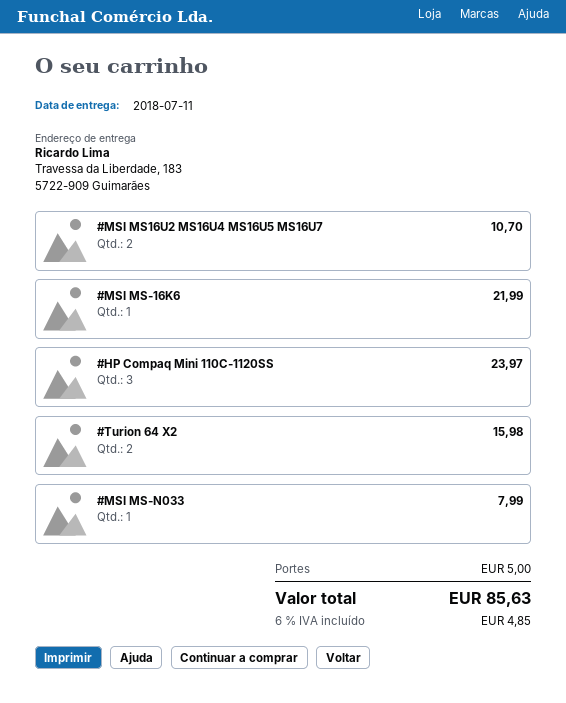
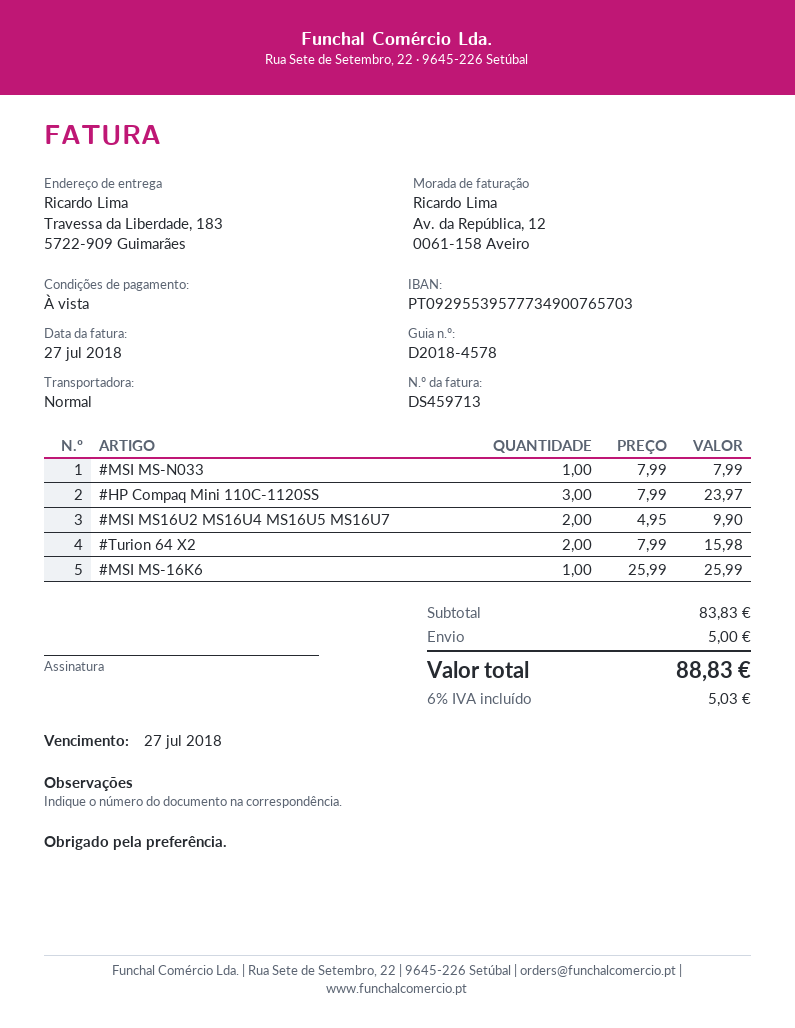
#MSI MS16U2 MS16U4 MS16U5 MS16U7: 2 for 10.70 -> 2 for 9.90
#MSI MS-16K6: 1 for 21.99 -> 1 for 25.99
tax: 6% = 4.85 -> 6% = 5.03
total: 85.63 -> 88.83

